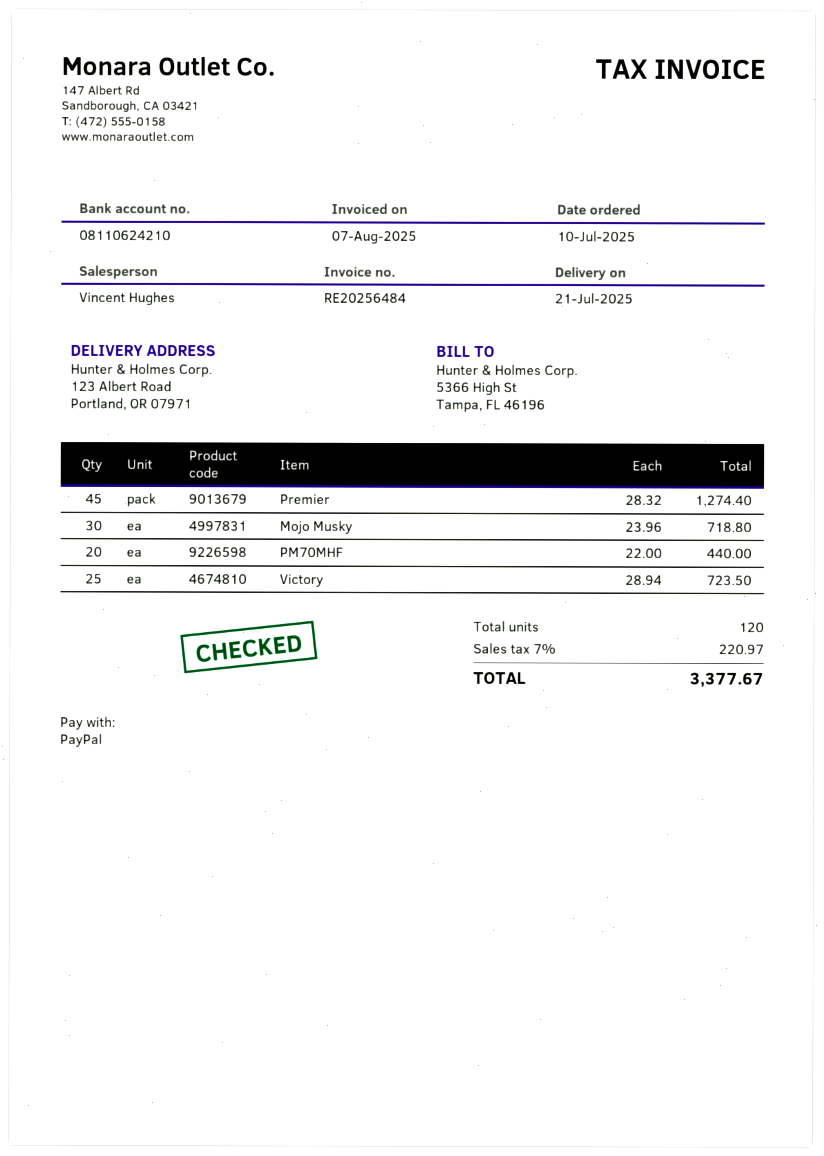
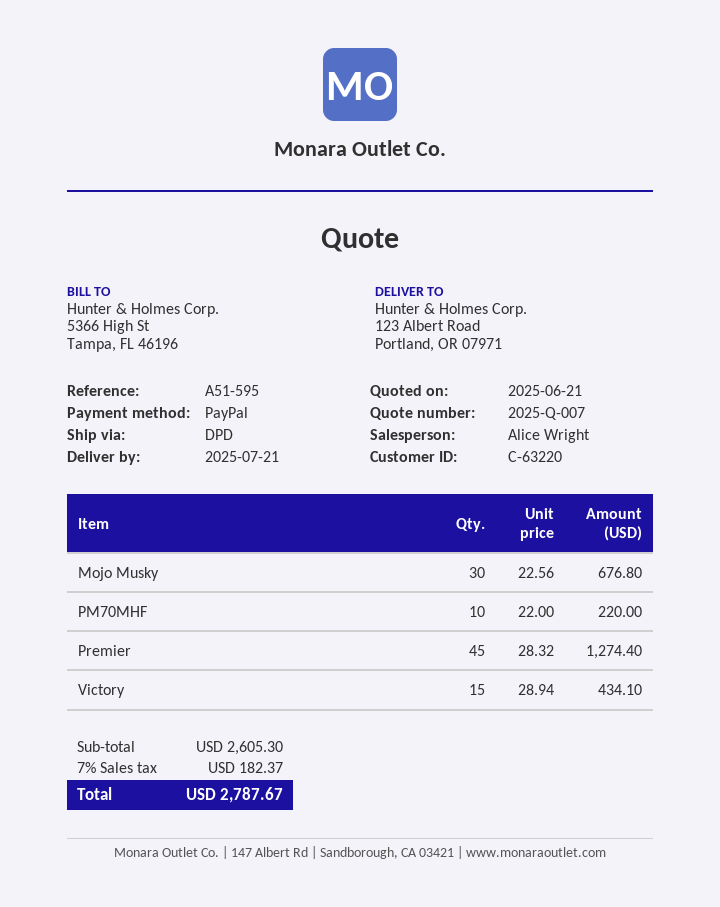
sales rep: Vincent Hughes -> Alice Wright
Mojo Musky: 30 x 23.96 = 718.80 -> 30 x 22.56 = 676.80
PM70MHF: 20 x 22.00 = 440.00 -> 10 x 22.00 = 220.00
Victory: 25 x 28.94 = 723.50 -> 15 x 28.94 = 434.10
tax: 7% = 220.97 -> 7% = 182.37
total: 3377.67 -> 2787.67

